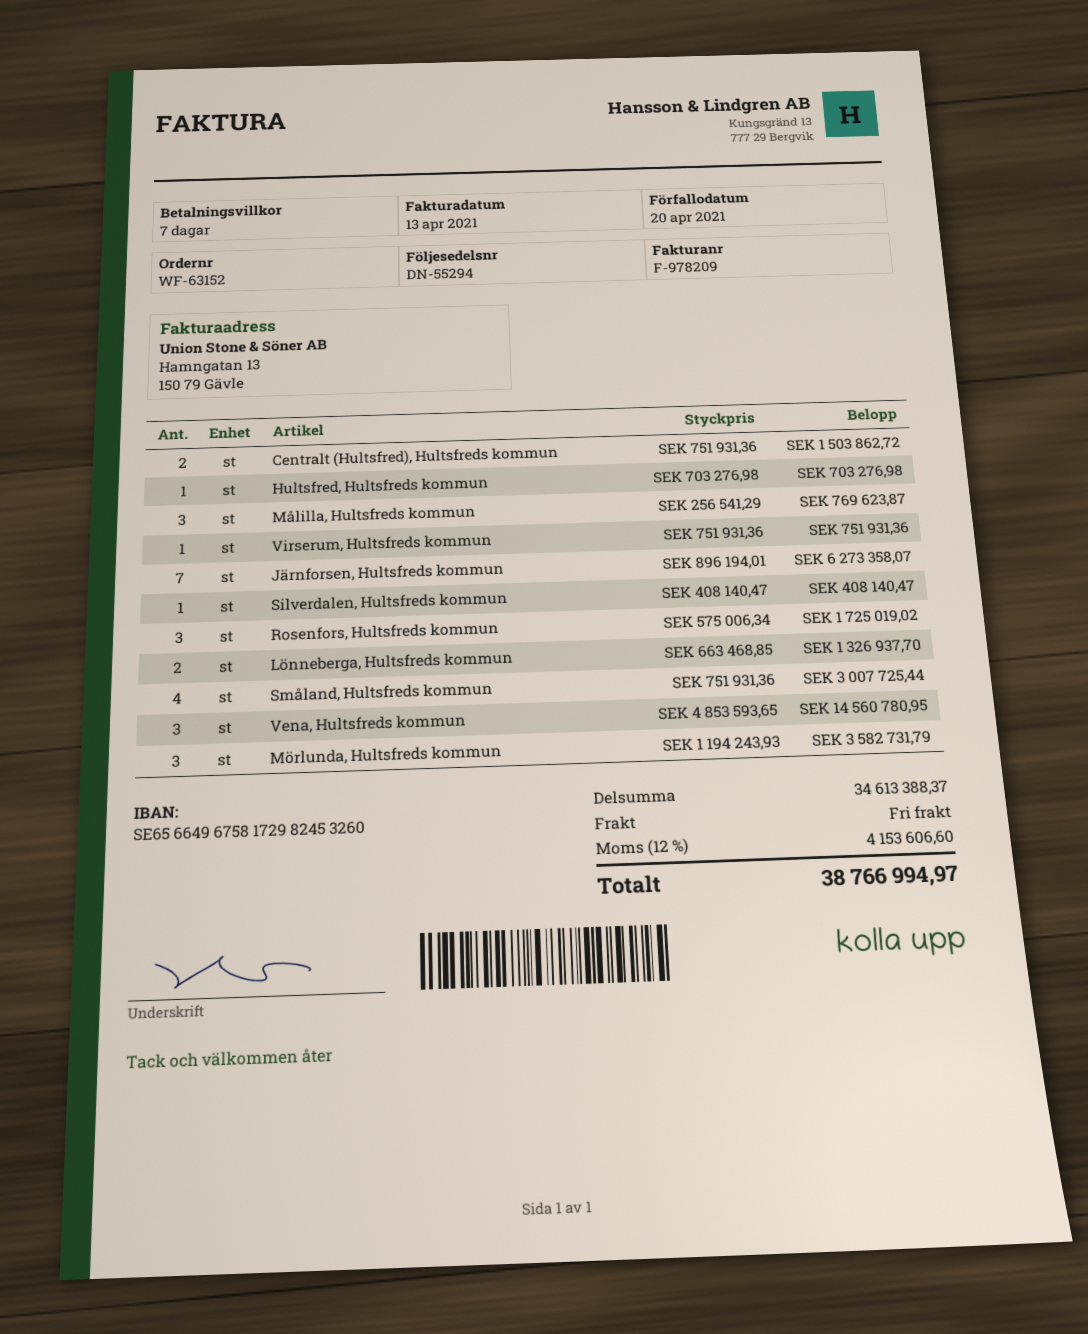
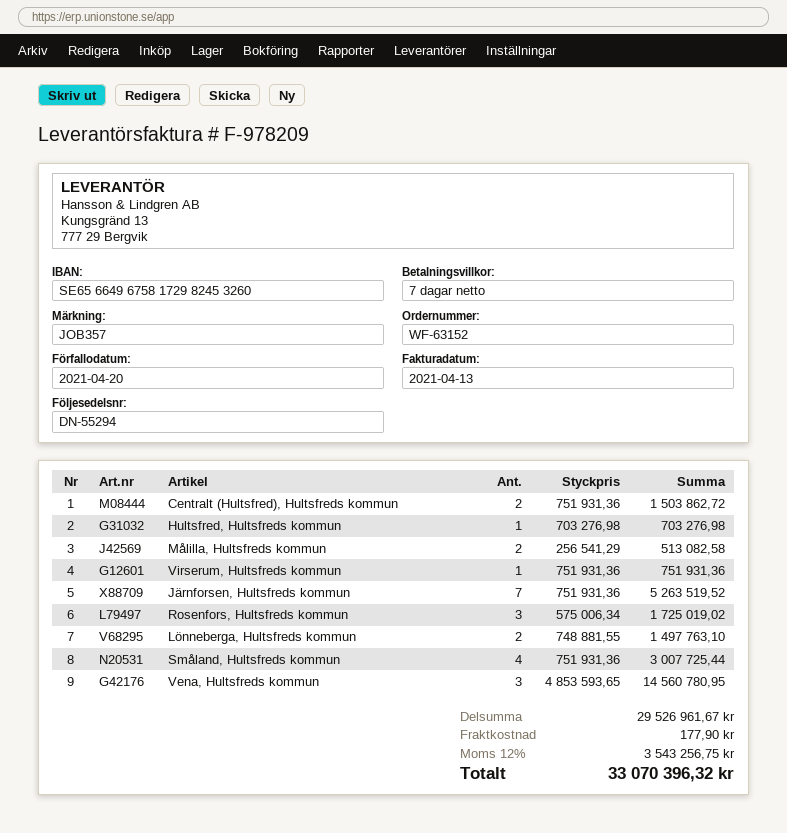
Målilla, Hultsfreds kommun: 3 x 256541.29 = 769623.87 -> 2 x 256541.29 = 513082.58
Järnforsen, Hultsfreds kommun: 7 x 896194.01 = 6273358.07 -> 7 x 751931.36 = 5263519.52
Silverdalen, Hultsfreds kommun: 1 x 408140.47 = 408140.47 -> none
Lönneberga, Hultsfreds kommun: 2 x 663468.85 = 1326937.70 -> 2 x 748881.55 = 1497763.10
Mörlunda, Hultsfreds kommun: 3 x 1194243.93 = 3582731.79 -> none
subtotal: 34613388.37 -> 29526961.67
shipping: 0.00 -> 177.90
tax: 12% = 4153606.60 -> 12% = 3543256.75
total: 38766994.97 -> 33070396.32

